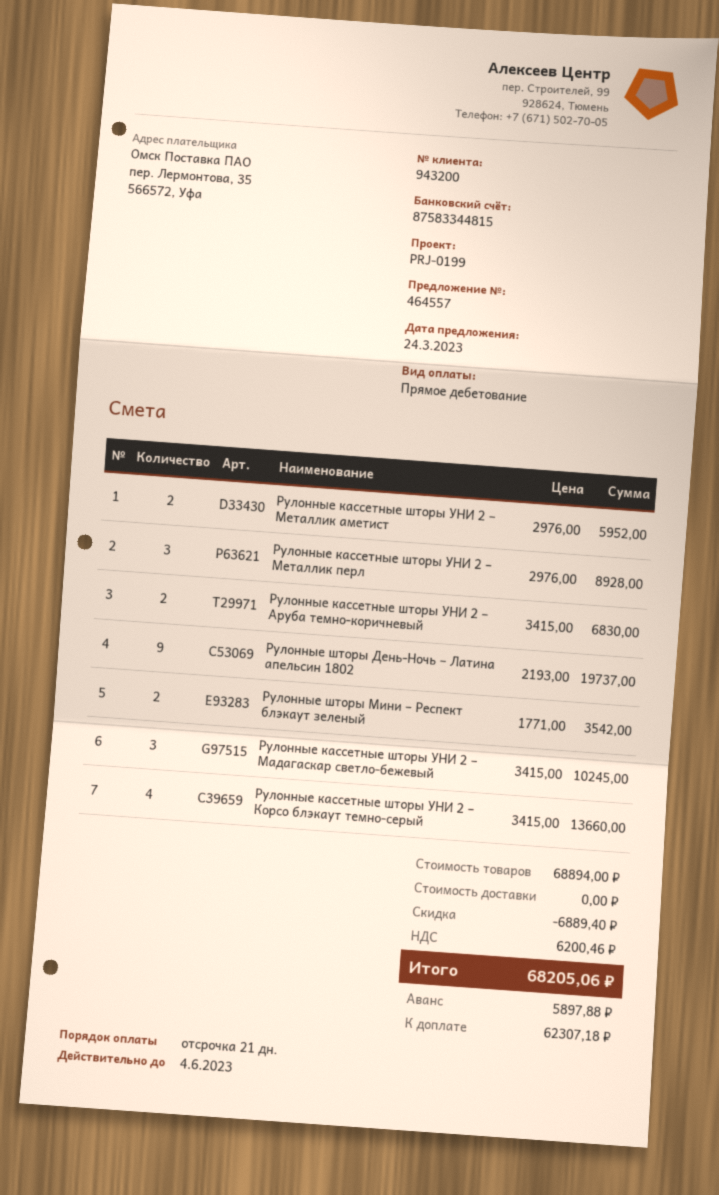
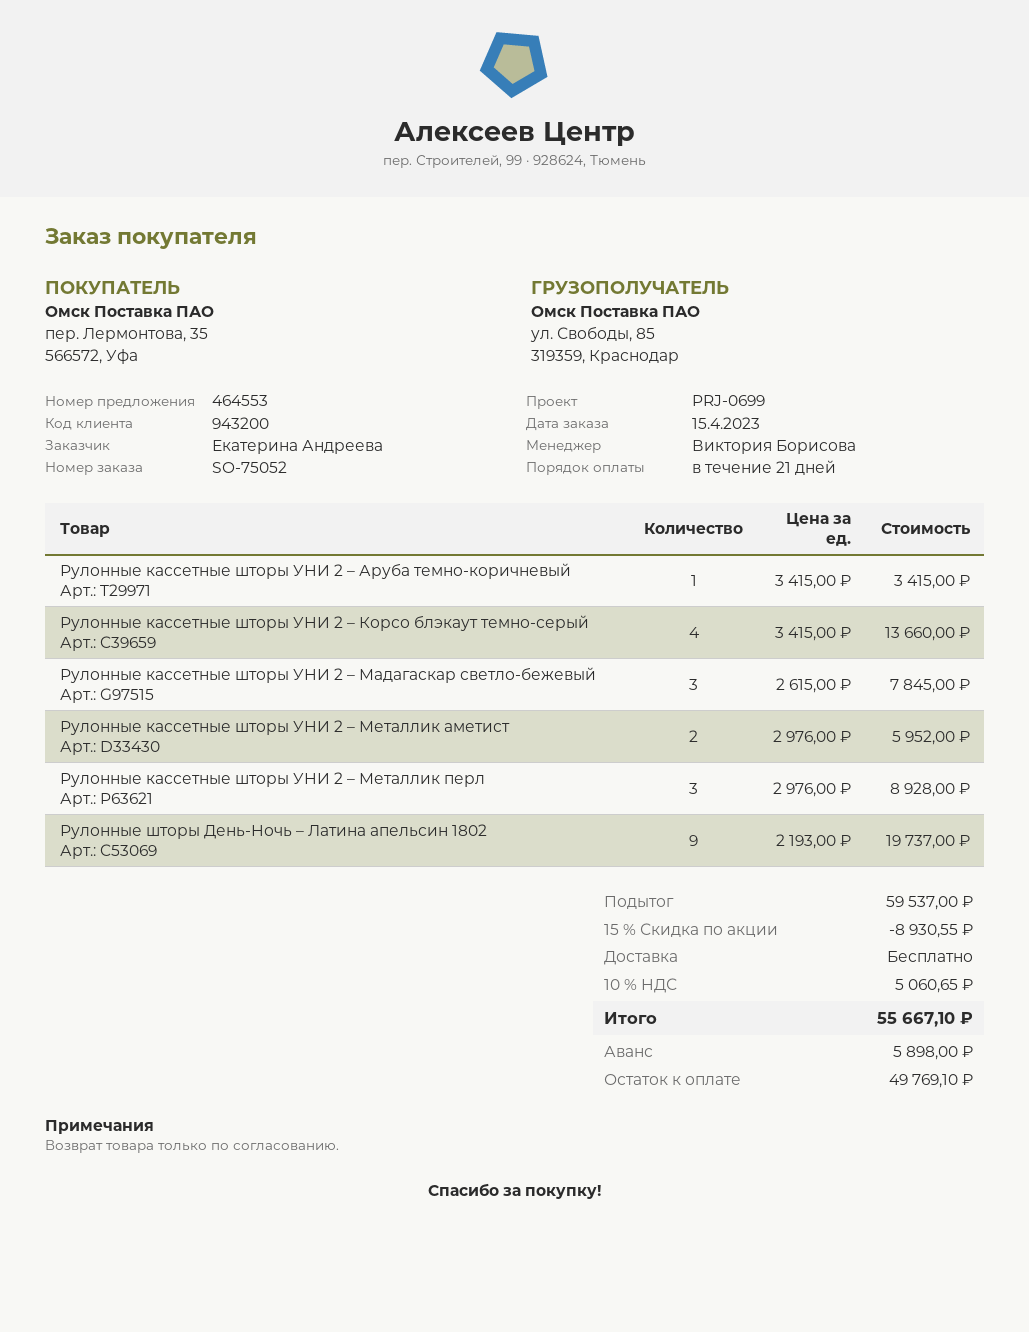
quote number: 464557 -> 464553
reference: PRJ-0199 -> PRJ-0699
Рулонные кассетные шторы УНИ 2 – Аруба темно-коричневый: 2 x 3415.00 = 6830.00 -> 1 x 3415.00 = 3415.00
Рулонные шторы Мини – Респект блэкаут зеленый: 2 x 1771.00 = 3542.00 -> none
Рулонные кассетные шторы УНИ 2 – Мадагаскар светло-бежевый: 3 x 3415.00 = 10245.00 -> 3 x 2615.00 = 7845.00
subtotal: 68894.00 -> 59537.00
discount: 6889.40 -> 8930.55
tax: 6200.46 -> 5060.65
total: 68205.06 -> 55667.10
deposit: 5897.88 -> 5898.00
balance: 62307.18 -> 49769.10

